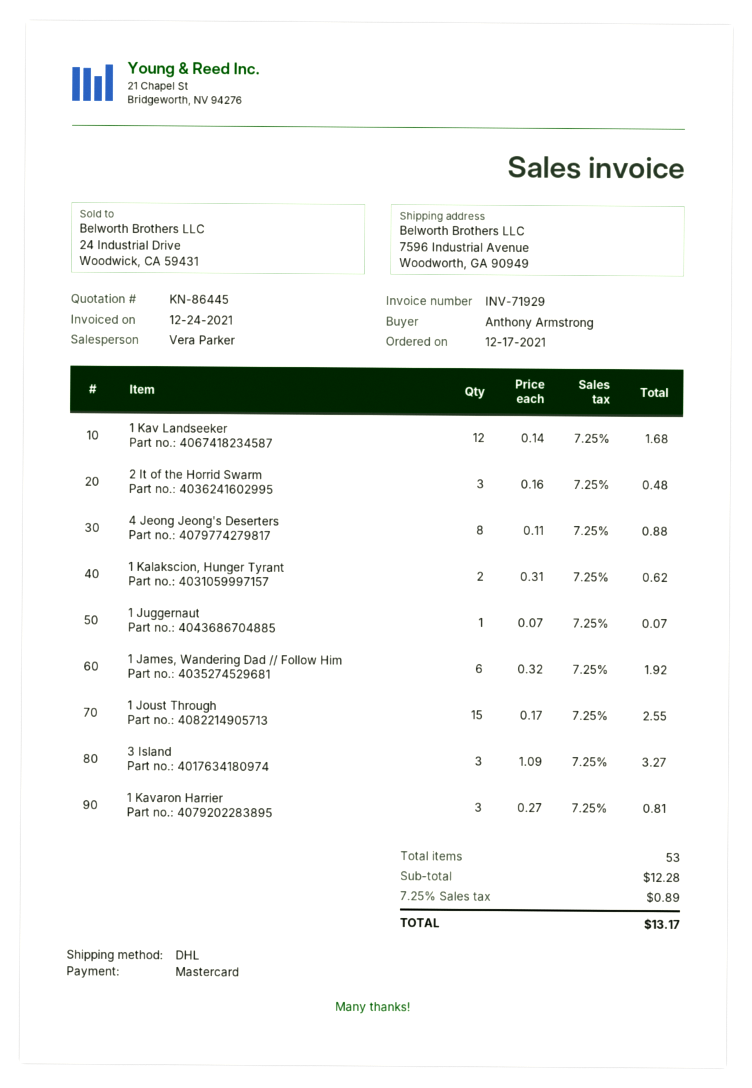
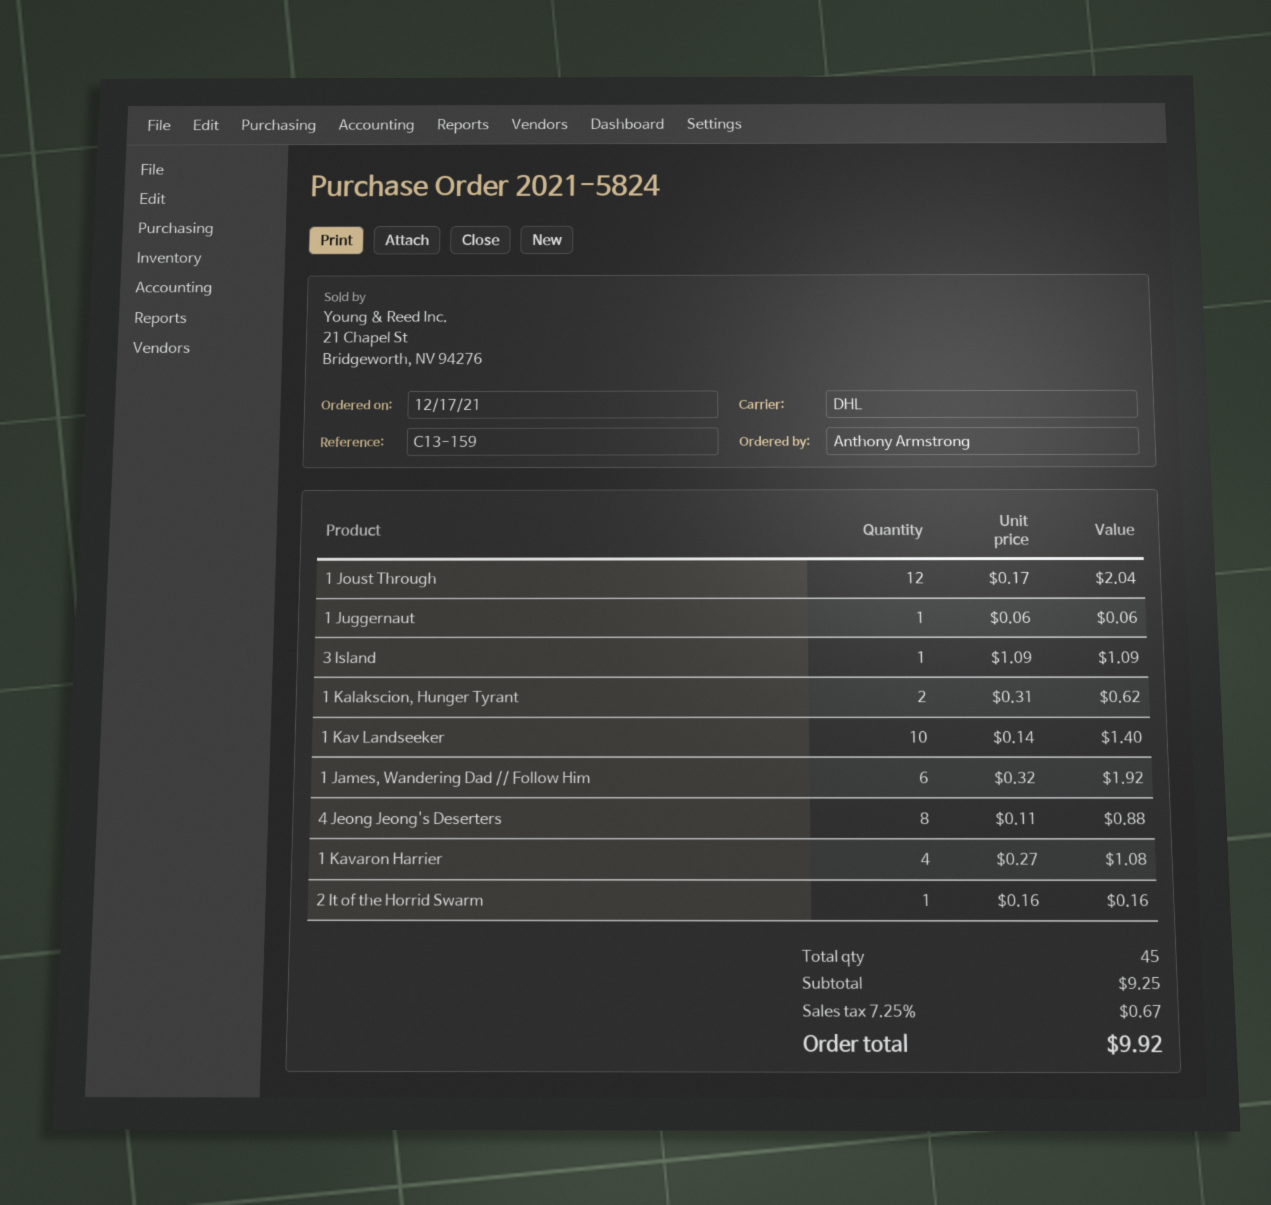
1 Kav Landseeker: 12 x 0.14 = 1.68 -> 10 x 0.14 = 1.40
2 It of the Horrid Swarm: 3 x 0.16 = 0.48 -> 1 x 0.16 = 0.16
1 Juggernaut: 1 x 0.07 = 0.07 -> 1 x 0.06 = 0.06
1 Joust Through: 15 x 0.17 = 2.55 -> 12 x 0.17 = 2.04
3 Island: 3 x 1.09 = 3.27 -> 1 x 1.09 = 1.09
1 Kavaron Harrier: 3 x 0.27 = 0.81 -> 4 x 0.27 = 1.08
total quantity: 53 -> 45
subtotal: 12.28 -> 9.25
tax: 7.25% = 0.89 -> 7.25% = 0.67
total: 13.17 -> 9.92

